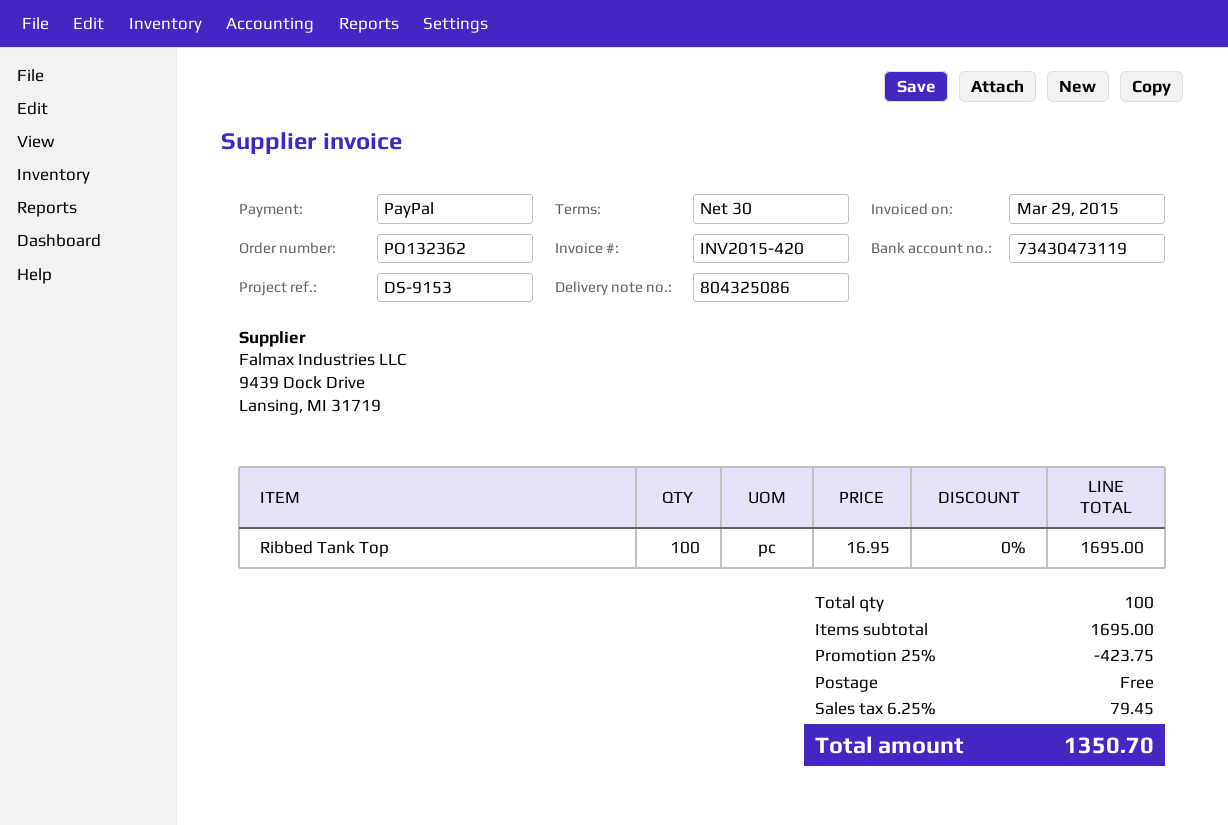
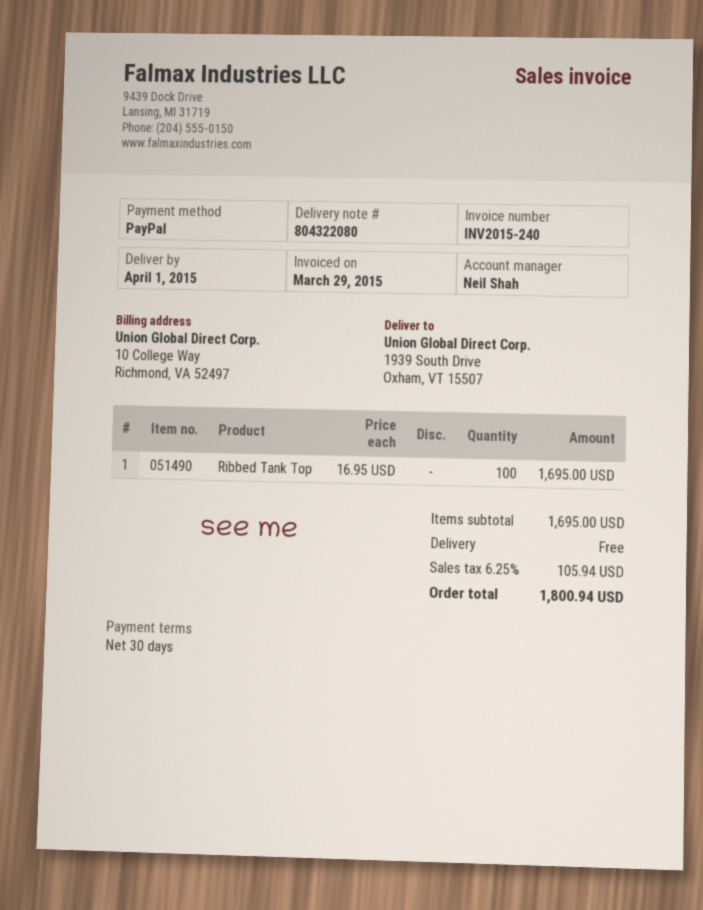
delivery note number: 804325086 -> 804322080
invoice number: INV2015-420 -> INV2015-240
discount: 25% = 423.75 -> none
tax: 6.25% = 79.45 -> 6.25% = 105.94
total: 1350.70 -> 1800.94

